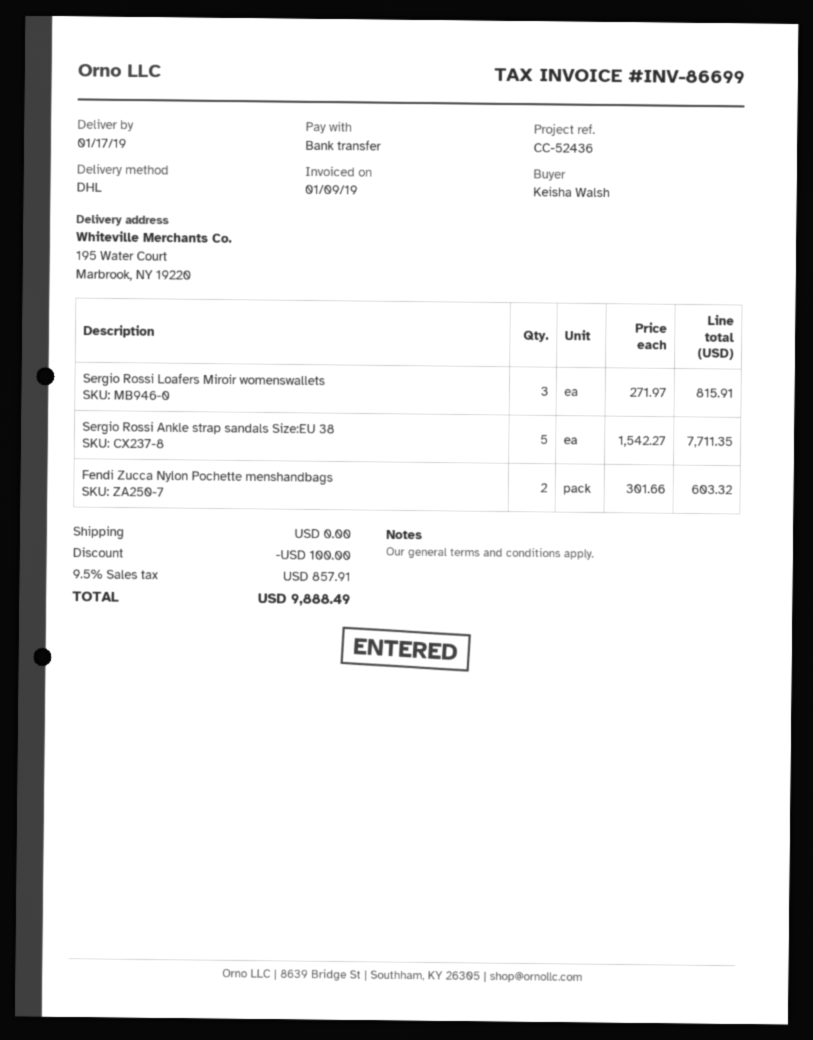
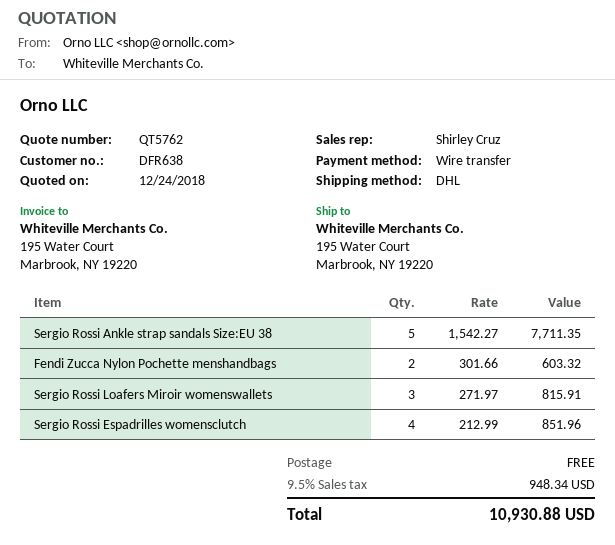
Sergio Rossi Espadrilles womensclutch: none -> 4 x 212.99 = 851.96
discount: 100.00 -> none
tax: 9.5% = 857.91 -> 9.5% = 948.34
total: 9888.49 -> 10930.88

